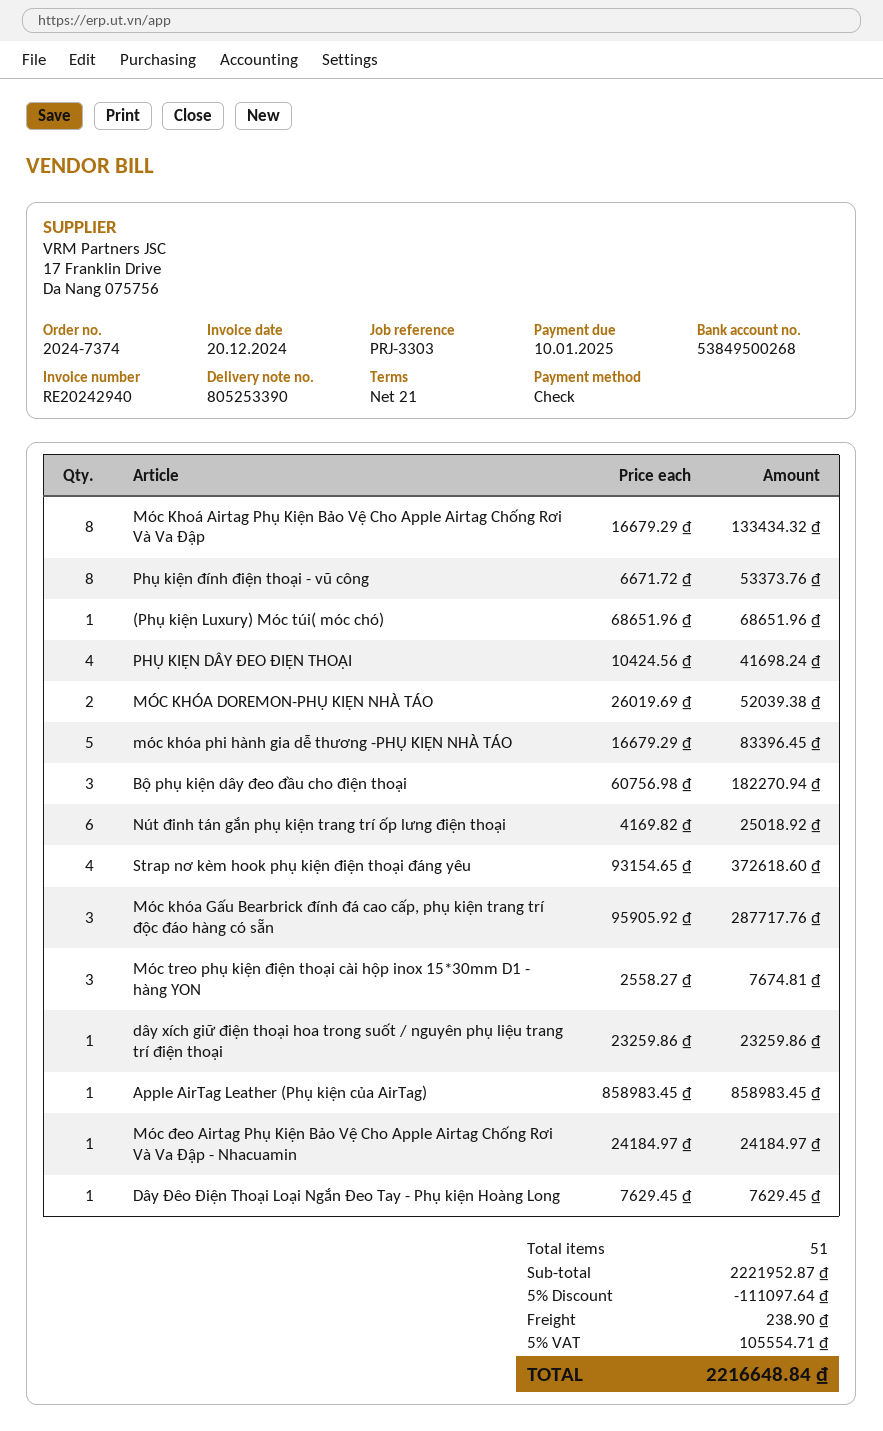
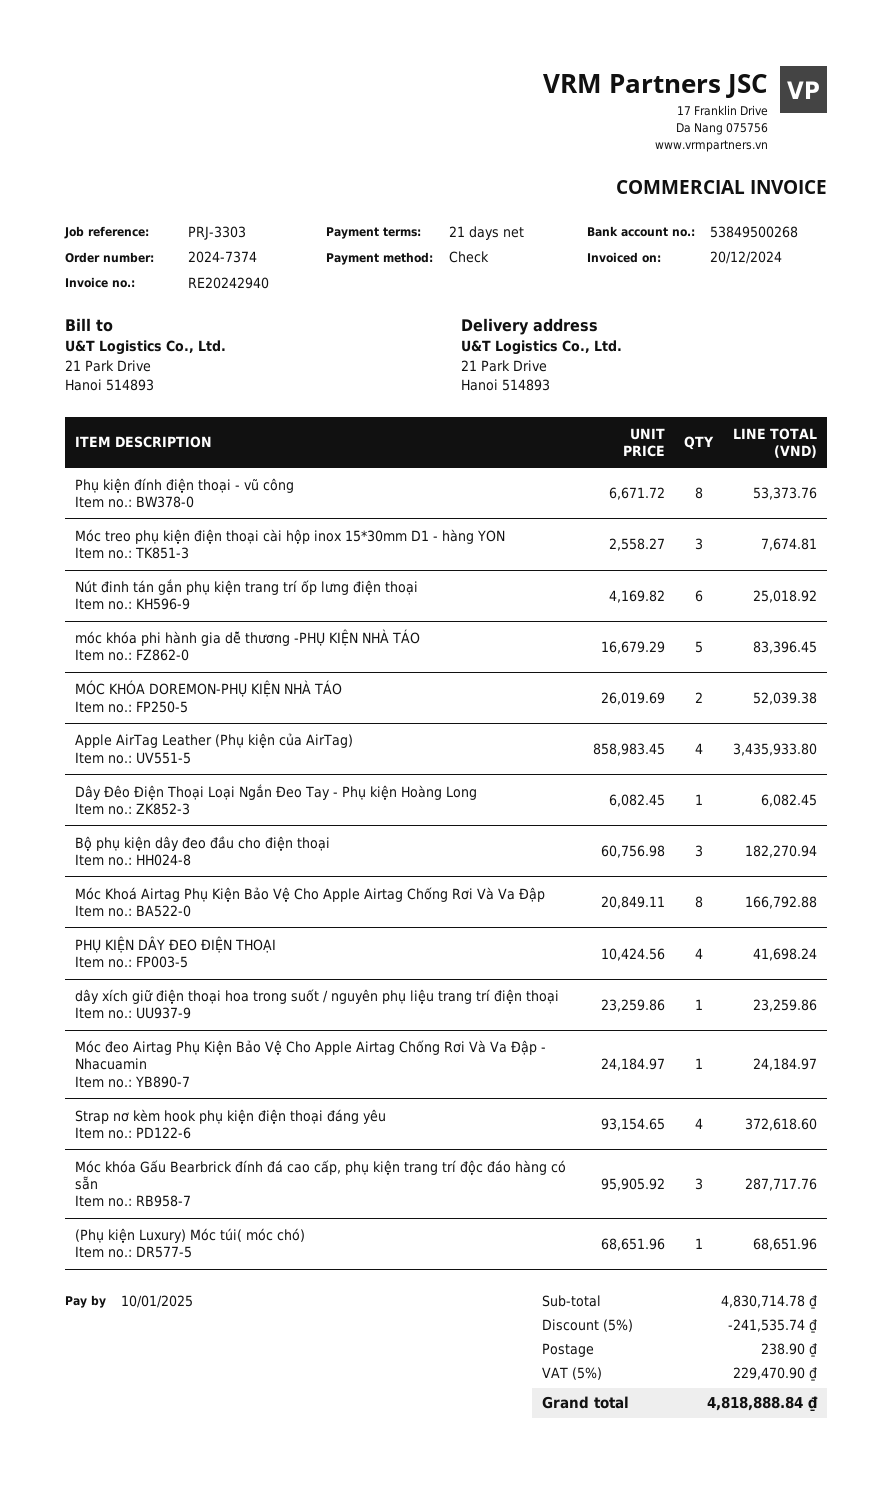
Móc Khoá Airtag Phụ Kiện Bảo Vệ Cho Apple Airtag Chống Rơi Và Va Đập: 8 x 16679.29 = 133434.32 -> 8 x 20849.11 = 166792.88
Apple AirTag Leather (Phụ kiện của AirTag): 1 x 858983.45 = 858983.45 -> 4 x 858983.45 = 3435933.80
Dây Đêo Điện Thoại Loại Ngắn Đeo Tay - Phụ kiện Hoàng Long: 1 x 7629.45 = 7629.45 -> 1 x 6082.45 = 6082.45
subtotal: 2221952.87 -> 4830714.78
discount: 5% = 111097.64 -> 5% = 241535.74
tax: 5% = 105554.71 -> 5% = 229470.90
total: 2216648.84 -> 4818888.84

